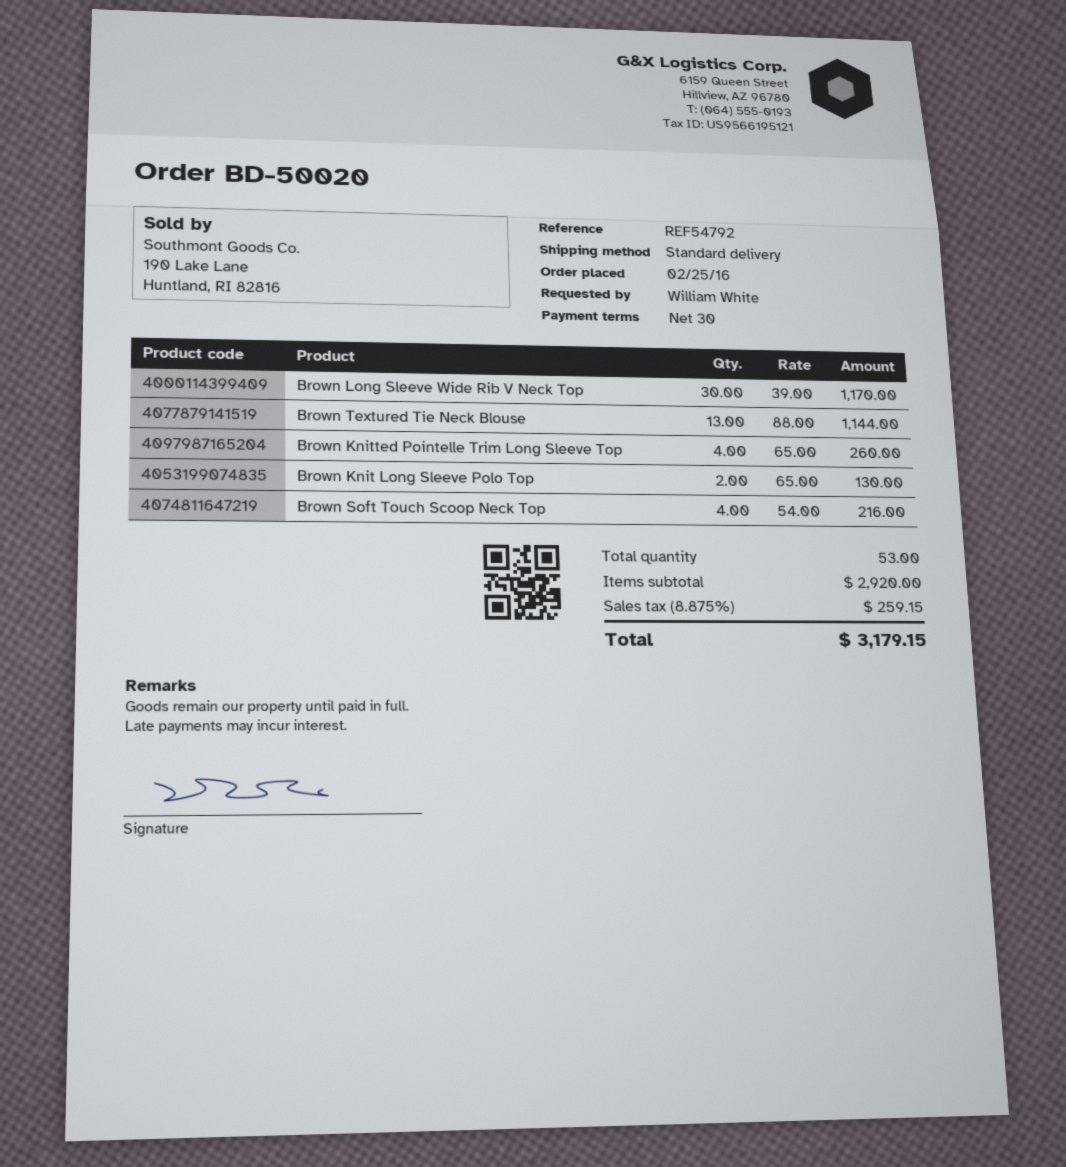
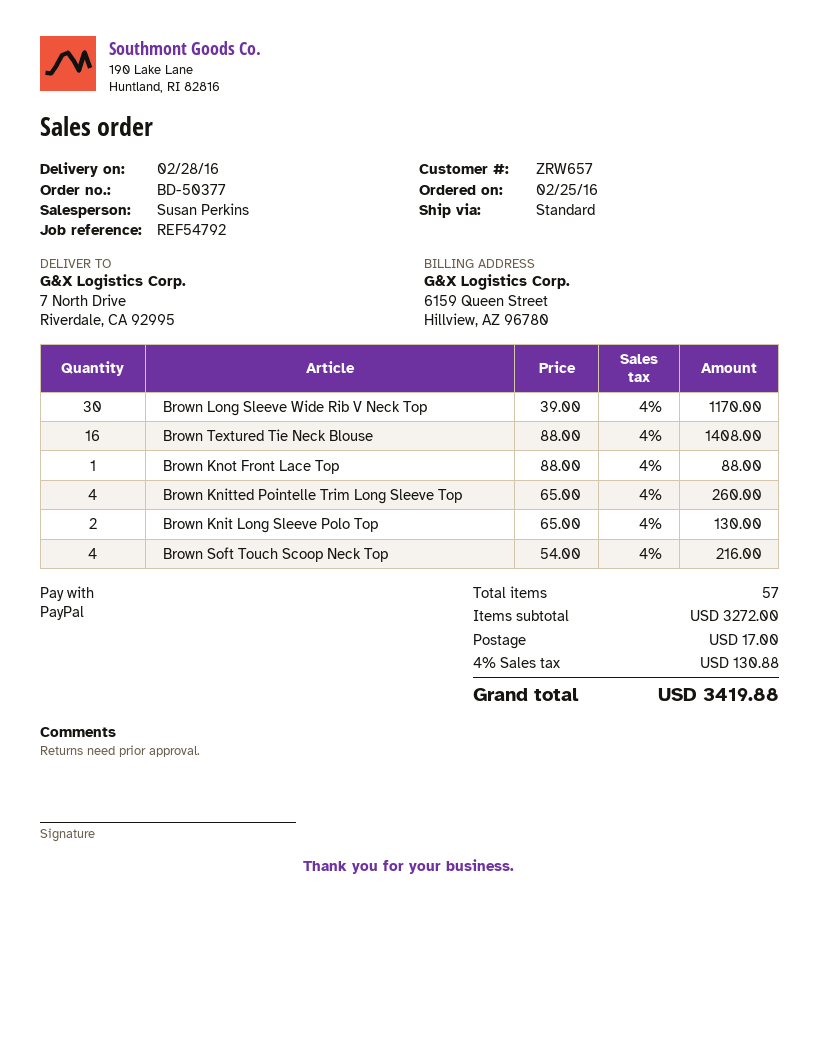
order number: BD-50020 -> BD-50377
Brown Textured Tie Neck Blouse: 13 x 88.00 = 1144.00 -> 16 x 88.00 = 1408.00
Brown Knot Front Lace Top: none -> 1 x 88.00 = 88.00
total quantity: 53 -> 57
subtotal: 2920.00 -> 3272.00
shipping: none -> 17.00
tax: 8.875% = 259.15 -> 4% = 130.88
total: 3179.15 -> 3419.88

